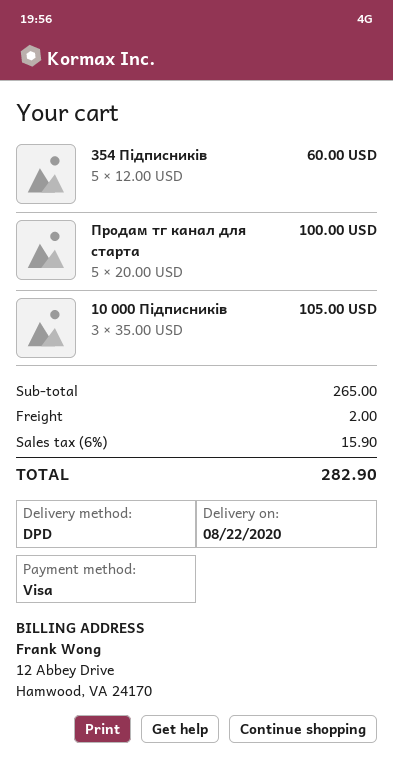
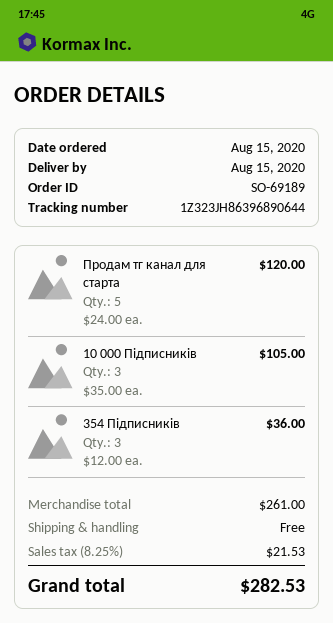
delivery date: 2020-08-22 -> 2020-08-15
354 Підписників: 5 x 12.00 = 60.00 -> 3 x 12.00 = 36.00
Продам тг канал для старта: 5 x 20.00 = 100.00 -> 5 x 24.00 = 120.00
subtotal: 265.00 -> 261.00
shipping: 2.00 -> 0.00
tax: 6% = 15.90 -> 8.25% = 21.53
total: 282.90 -> 282.53

